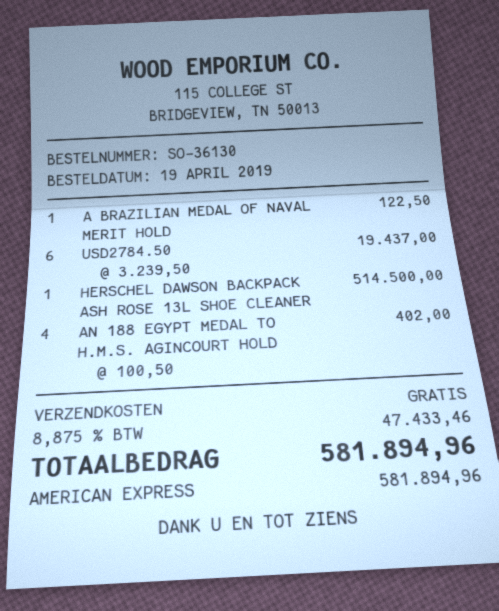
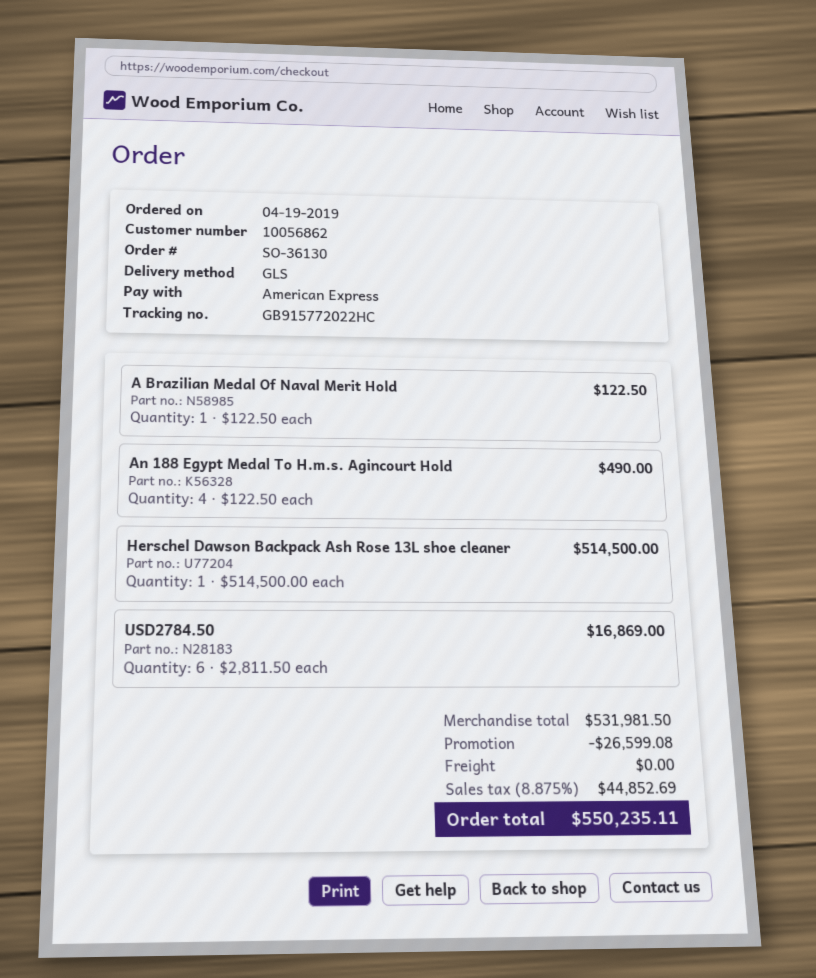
USD2784.50: 6 x 3239.50 = 19437.00 -> 6 x 2811.50 = 16869.00
AN 188 EGYPT MEDAL TO H.M.S. AGINCOURT HOLD: 4 x 100.50 = 402.00 -> 4 x 122.50 = 490.00
discount: none -> 26599.08
tax: 8.875% = 47433.46 -> 8.875% = 44852.69
total: 581894.96 -> 550235.11

